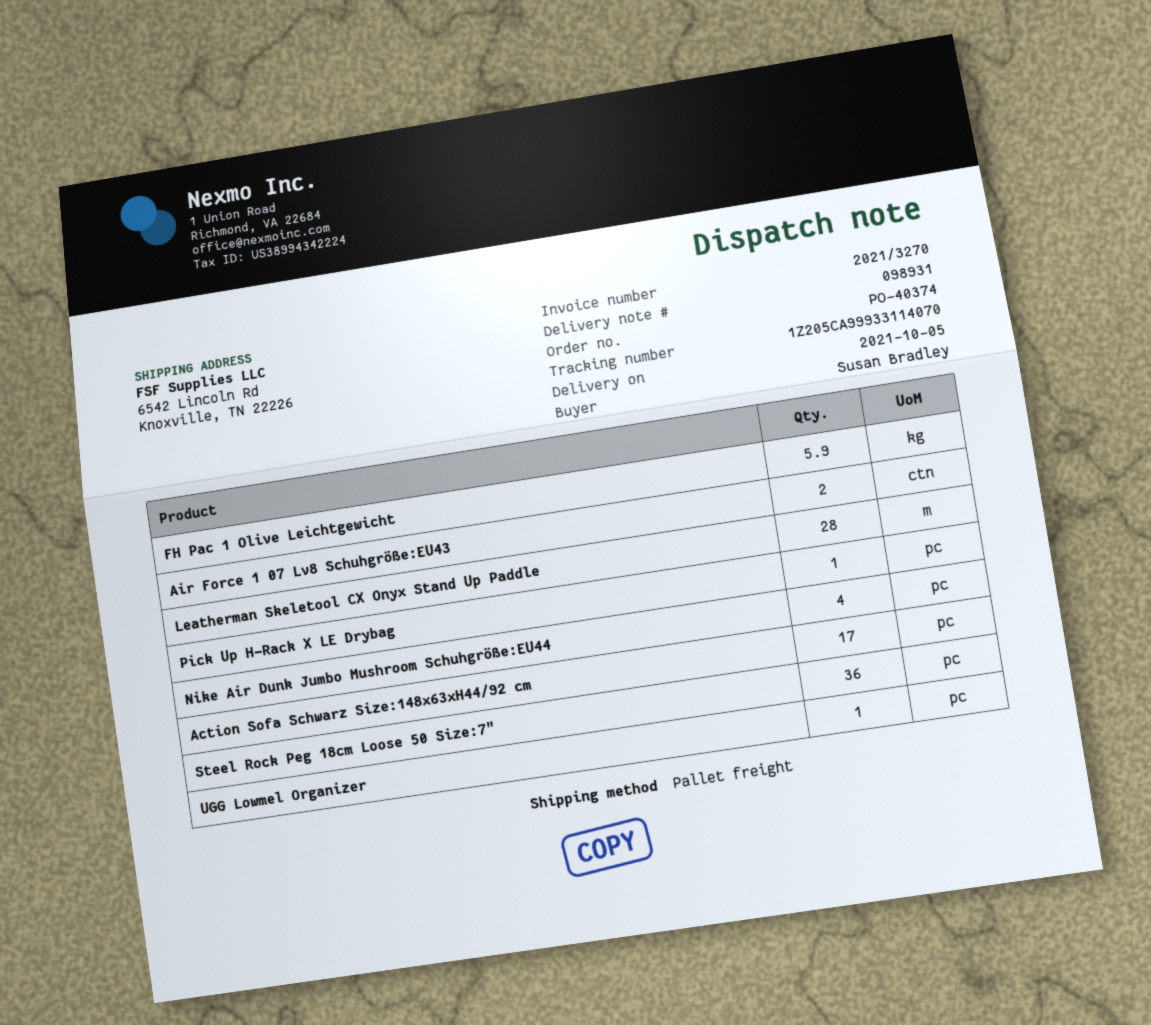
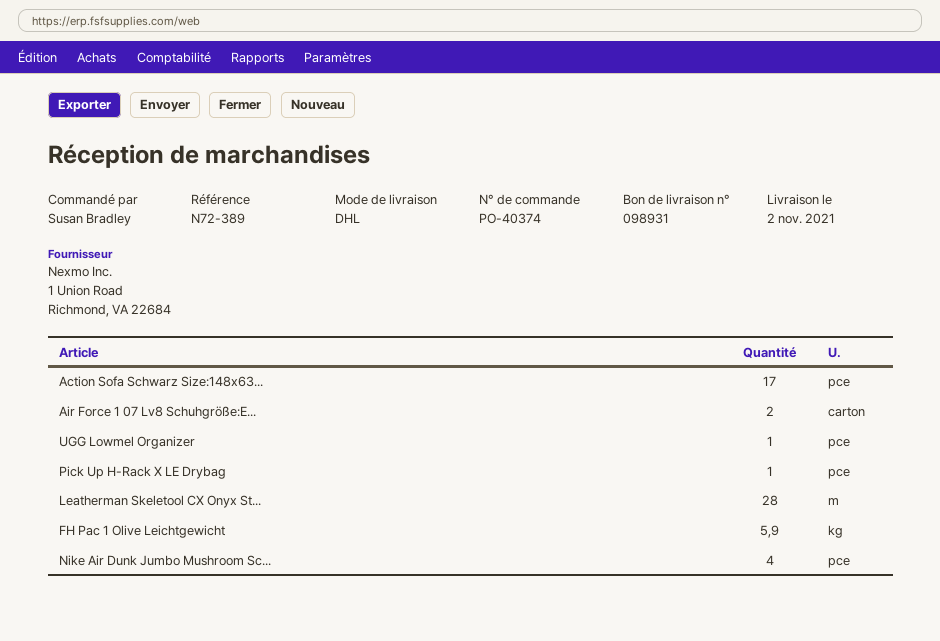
delivery date: 2021-10-05 -> 2021-11-02
shipping method: pallet freight -> DHL
Steel Rock Peg 18cm Loose 50 Size:7": 36 -> none

